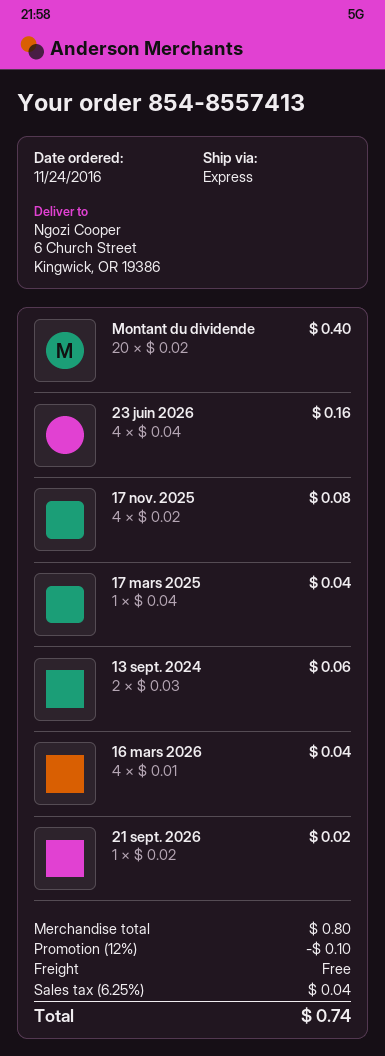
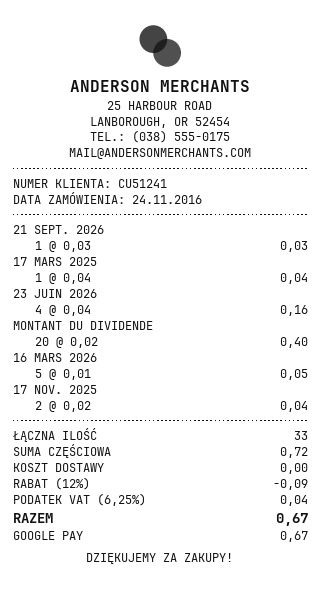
17 nov. 2025: 4 x 0.02 = 0.08 -> 2 x 0.02 = 0.04
13 sept. 2024: 2 x 0.03 = 0.06 -> none
16 mars 2026: 4 x 0.01 = 0.04 -> 5 x 0.01 = 0.05
21 sept. 2026: 1 x 0.02 = 0.02 -> 1 x 0.03 = 0.03
subtotal: 0.80 -> 0.72
discount: 12% = 0.10 -> 12% = 0.09
total: 0.74 -> 0.67

